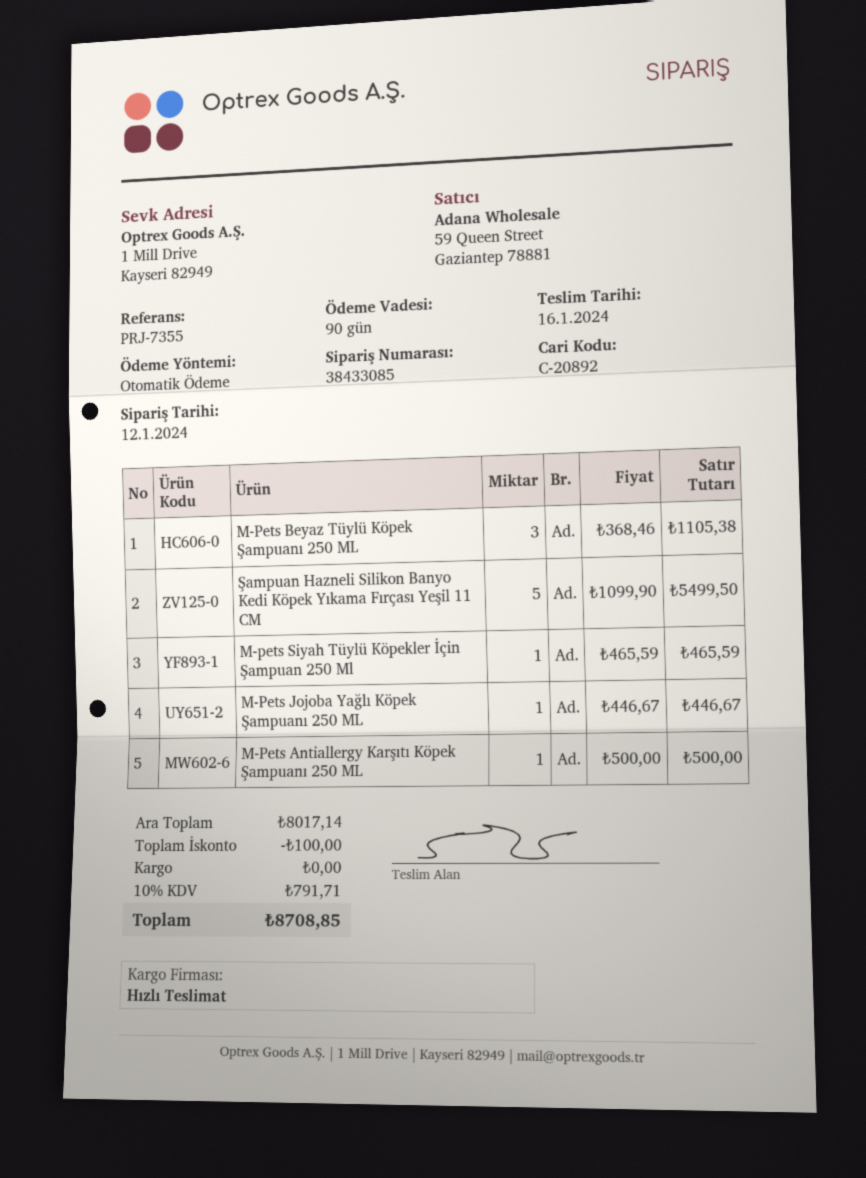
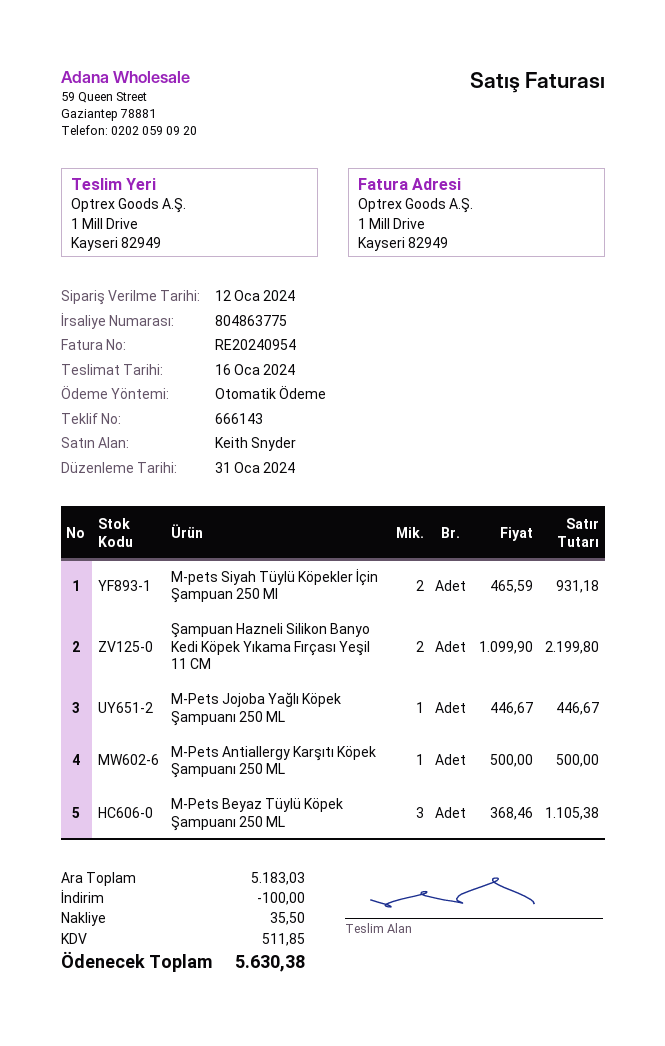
Şampuan Hazneli Silikon Banyo Kedi Köpek Yıkama Fırçası Yeşil 11 CM: 5 x 1099.90 = 5499.50 -> 2 x 1099.90 = 2199.80
M-pets Siyah Tüylü Köpekler İçin Şampuan 250 Ml: 1 x 465.59 = 465.59 -> 2 x 465.59 = 931.18
subtotal: 8017.14 -> 5183.03
shipping: 0.00 -> 35.50
tax: 791.71 -> 511.85
total: 8708.85 -> 5630.38

